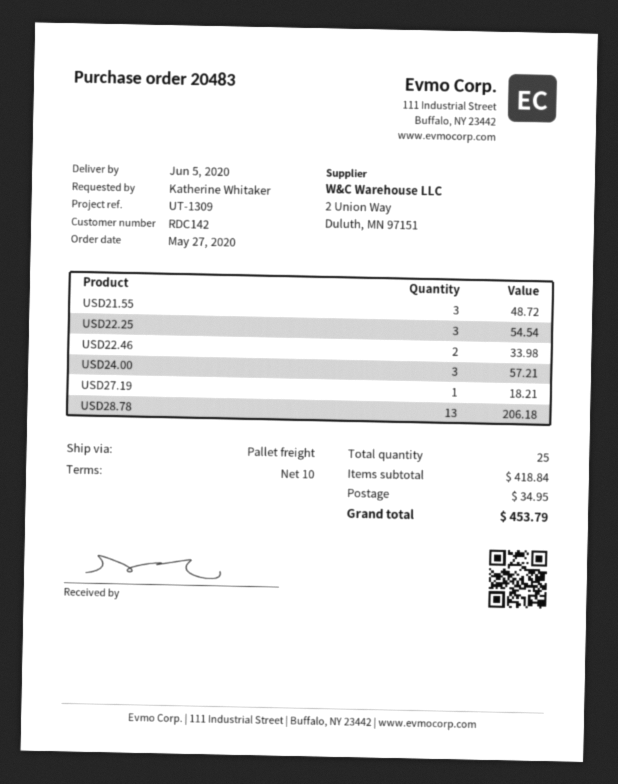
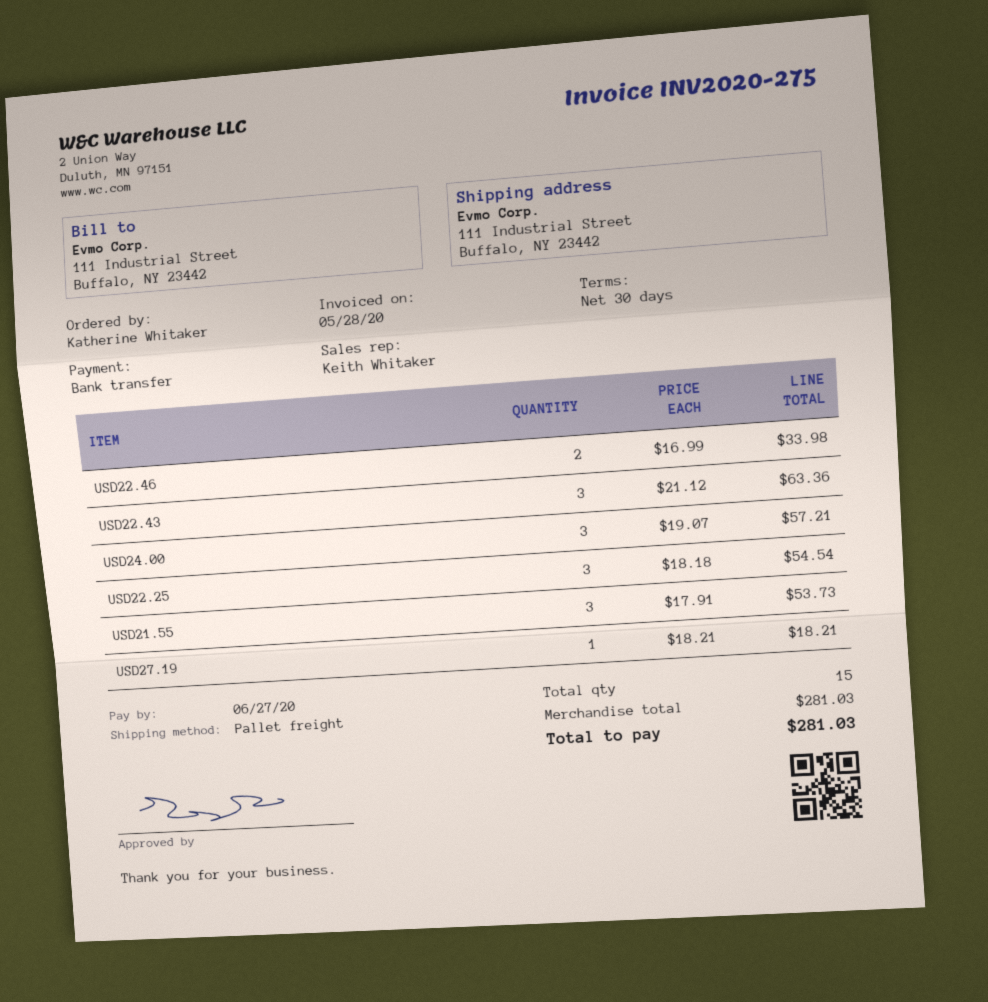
payment terms: 10 days -> 30 days
USD21.55: 3 for 48.72 -> 3 for 53.73
USD28.78: 13 for 206.18 -> none
USD22.43: none -> 3 for 63.36
total quantity: 25 -> 15
subtotal: 418.84 -> 281.03
shipping: 34.95 -> none
total: 453.79 -> 281.03

